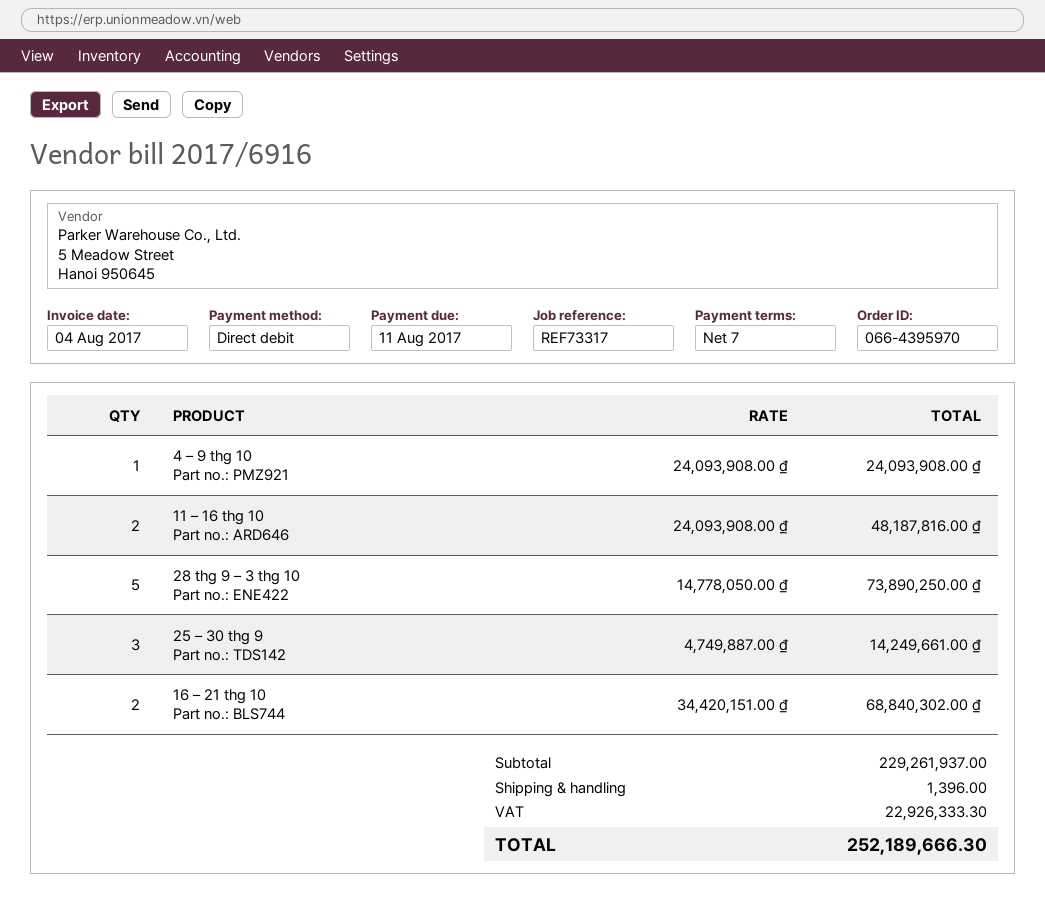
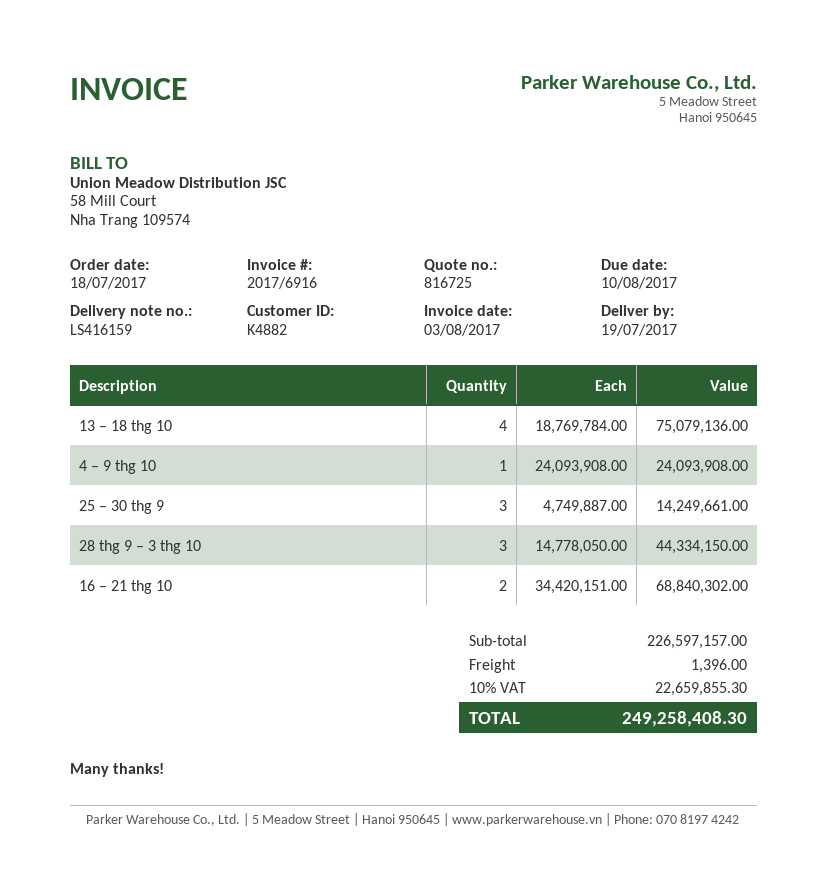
invoice date: 2017-08-04 -> 2017-08-03
due date: 2017-08-11 -> 2017-08-10
11 – 16 thg 10: 2 x 24093908.00 = 48187816.00 -> none
28 thg 9 – 3 thg 10: 5 x 14778050.00 = 73890250.00 -> 3 x 14778050.00 = 44334150.00
13 – 18 thg 10: none -> 4 x 18769784.00 = 75079136.00
subtotal: 229261937.00 -> 226597157.00
tax: 22926333.30 -> 22659855.30
total: 252189666.30 -> 249258408.30

